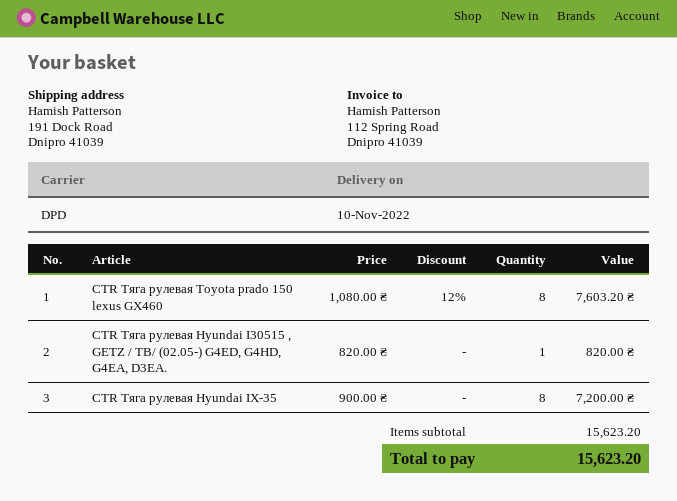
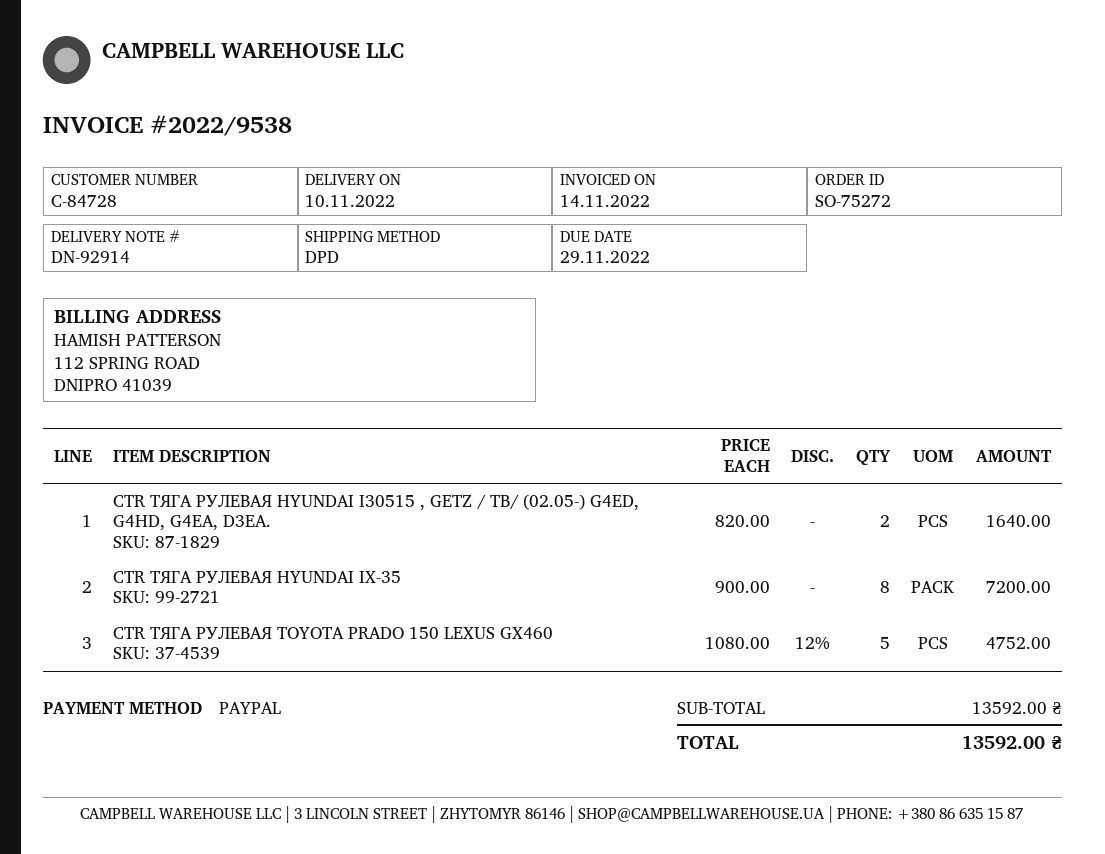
CTR Тяга рулевая Toyota prado 150 lexus GX460: 8 x 1080.00 - 12% = 7603.20 -> 5 x 1080.00 - 12% = 4752.00
CTR Тяга рулевая Hyundai I30515 , GETZ / TB/ (02.05-) G4ED, G4HD, G4EA, D3EA.: 1 x 820.00 = 820.00 -> 2 x 820.00 = 1640.00
subtotal: 15623.20 -> 13592.00
total: 15623.20 -> 13592.00

